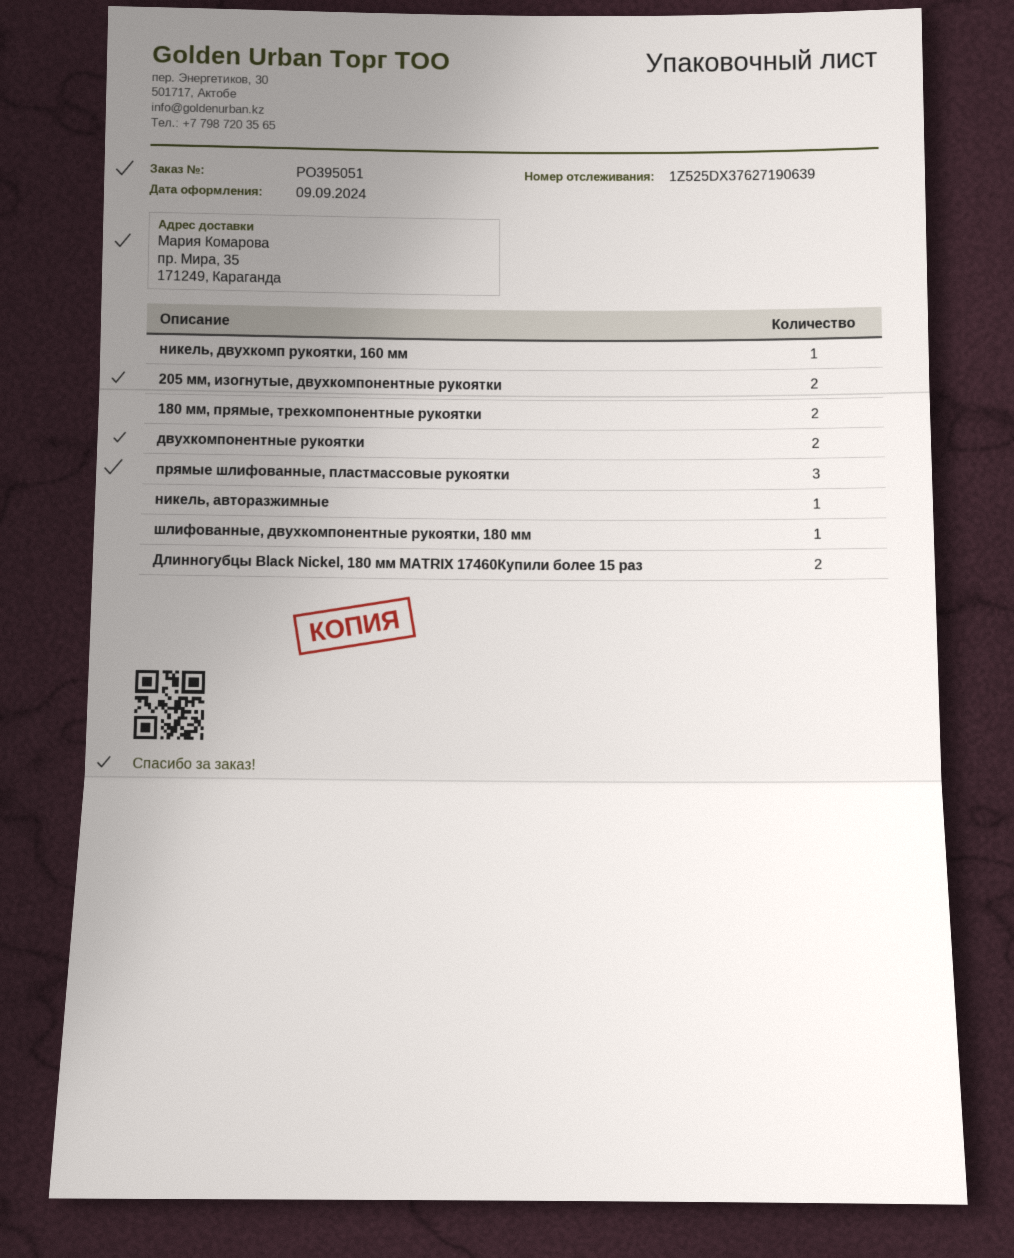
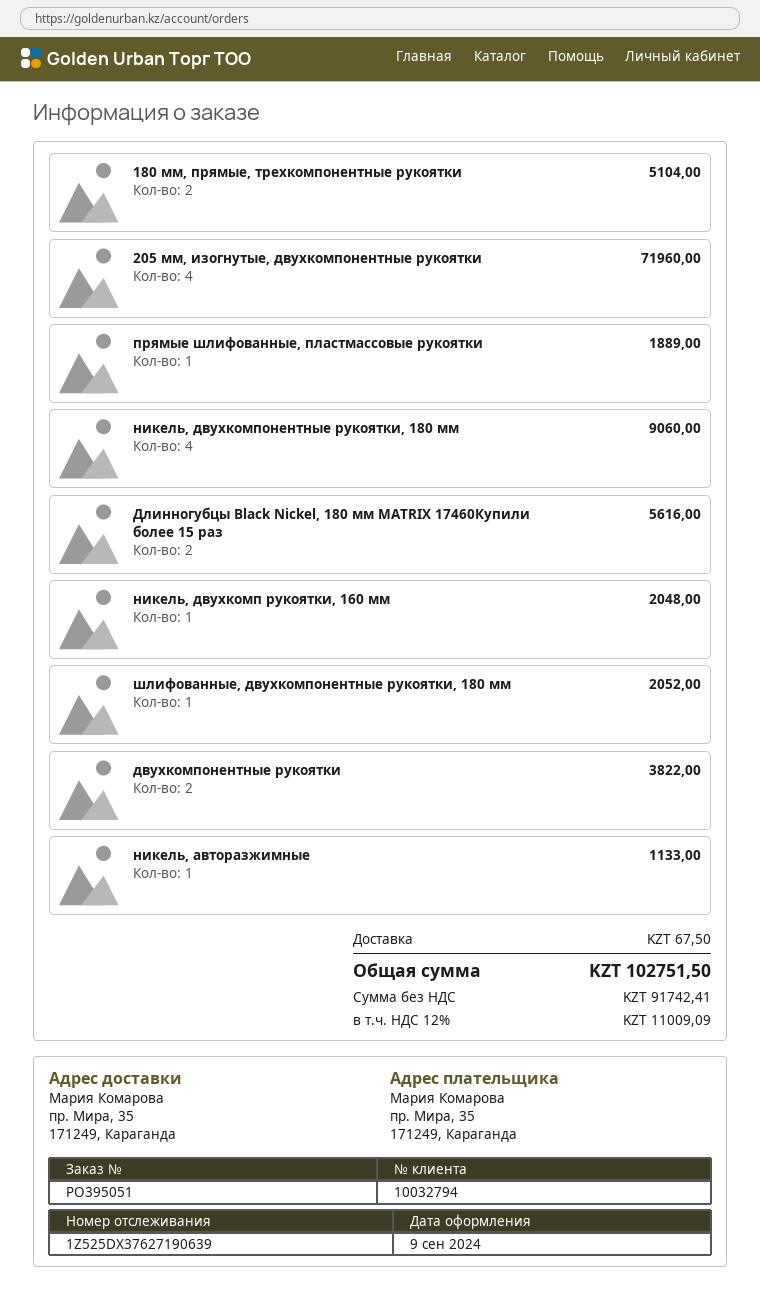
205 мм, изогнутые, двухкомпонентные рукоятки: 2 -> 4
прямые шлифованные, пластмассовые рукоятки: 3 -> 1
никель, двухкомпонентные рукоятки, 180 мм: none -> 4

